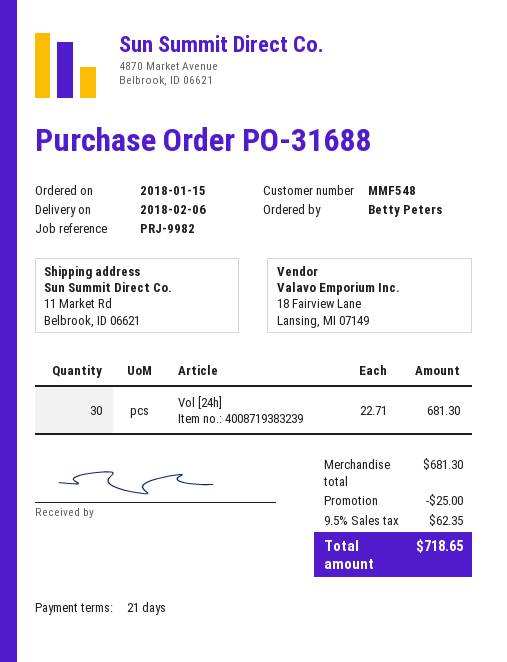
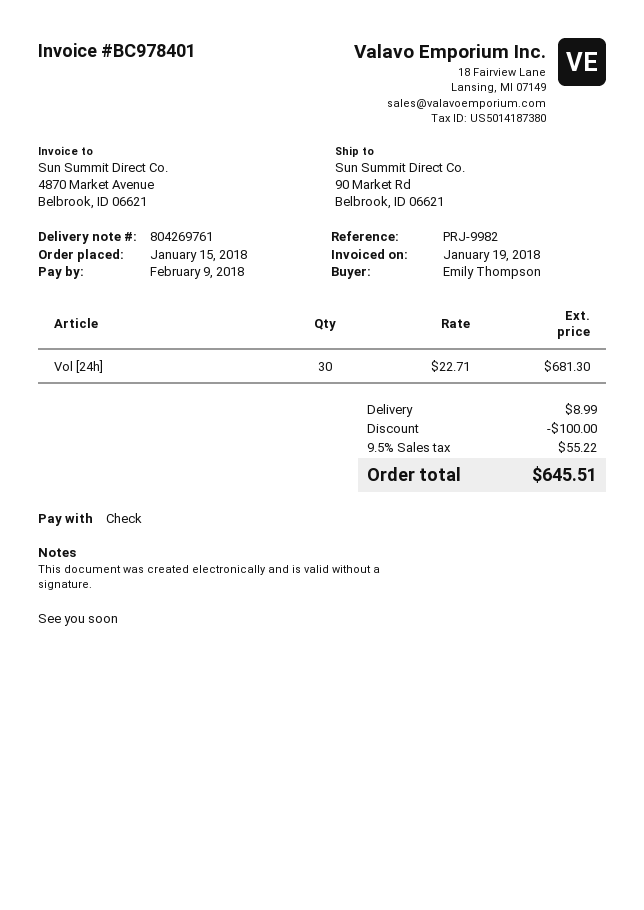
ordered by: Betty Peters -> Emily Thompson
ship to: 11 Market Rd, Belbrook, ID 06621 -> 90 Market Rd, Belbrook, ID 06621
discount: 25.00 -> 100.00
shipping: none -> 8.99
tax: 9.5% = 62.35 -> 9.5% = 55.22
total: 718.65 -> 645.51

